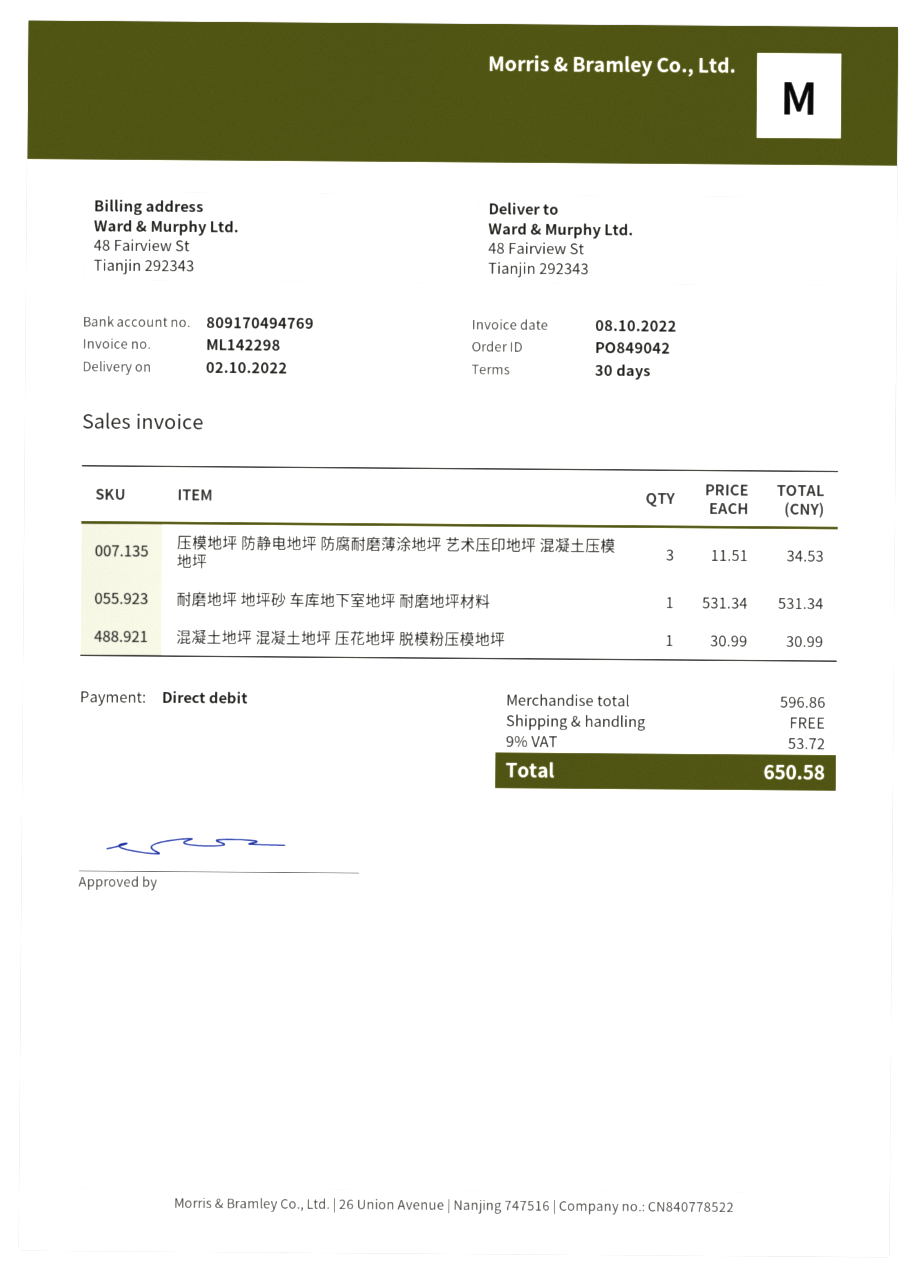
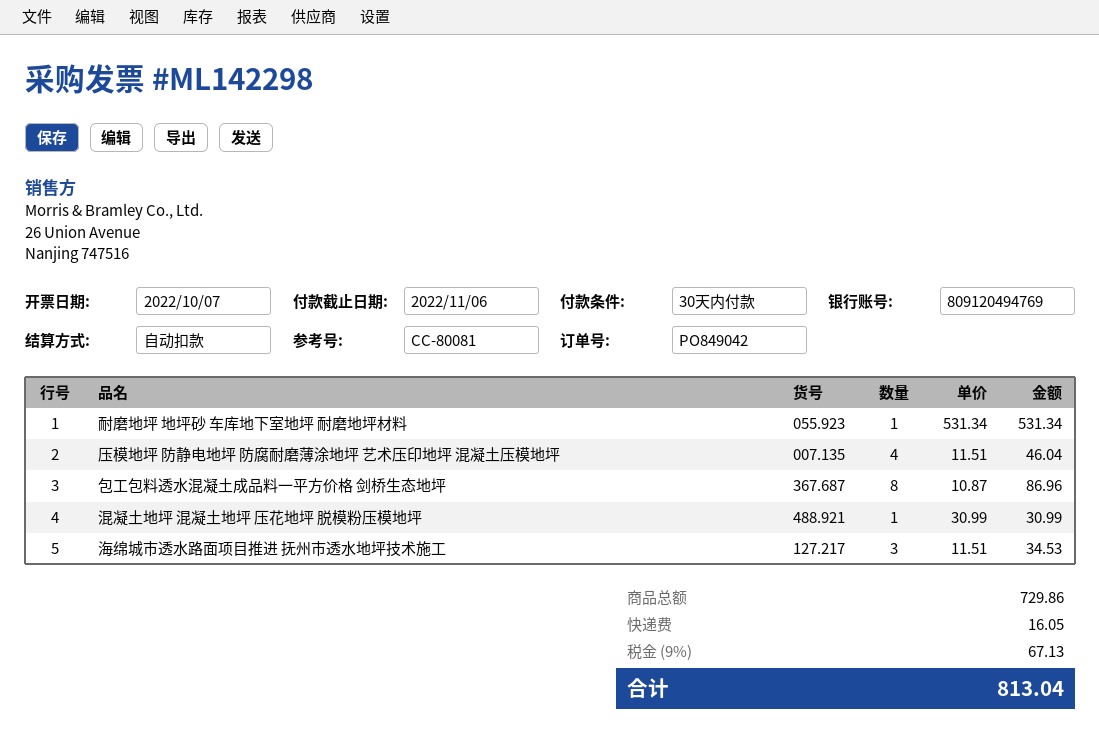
invoice date: 2022-10-08 -> 2022-10-07
bank account: 809170494769 -> 809120494769
压模地坪 防静电地坪 防腐耐磨薄涂地坪 艺术压印地坪 混凝土压模地坪: 3 x 11.51 = 34.53 -> 4 x 11.51 = 46.04
包工包料透水混凝土成品料一平方价格 剑桥生态地坪: none -> 8 x 10.87 = 86.96
海绵城市透水路面项目推进 抚州市透水地坪技术施工: none -> 3 x 11.51 = 34.53
subtotal: 596.86 -> 729.86
shipping: 0.00 -> 16.05
tax: 9% = 53.72 -> 9% = 67.13
total: 650.58 -> 813.04

